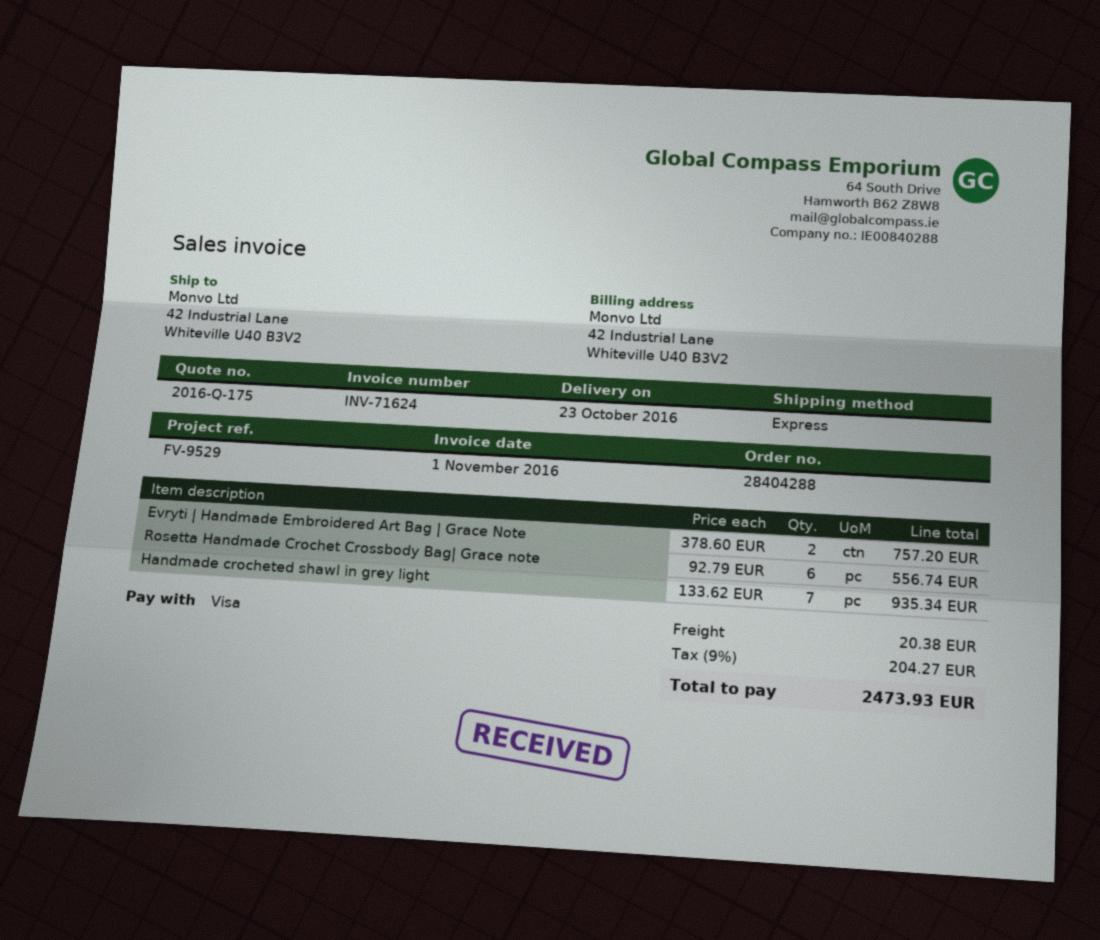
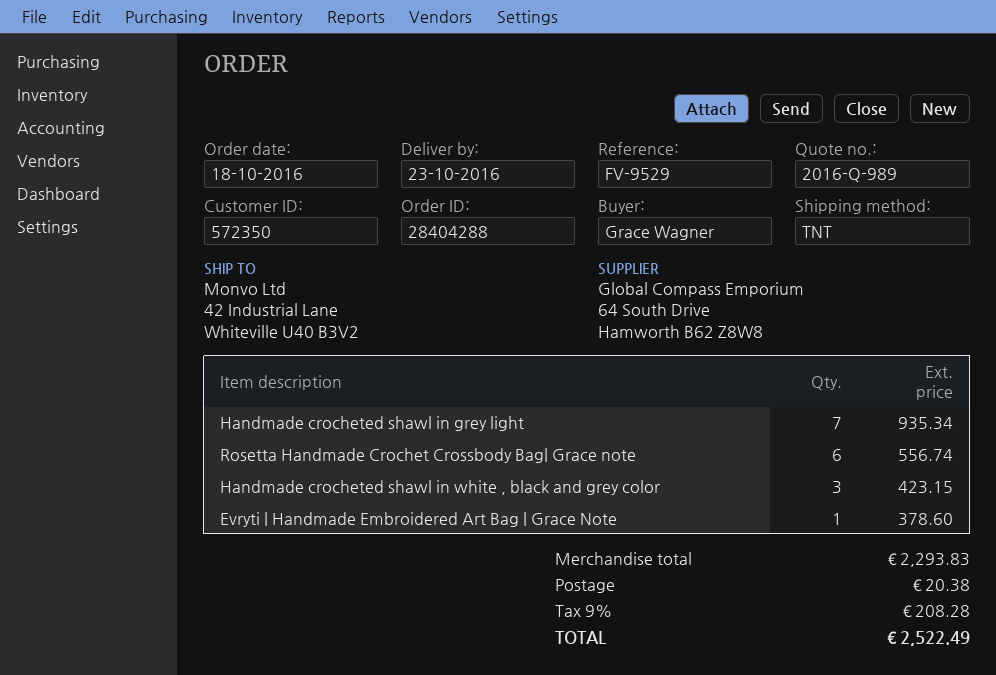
quote number: 2016-Q-175 -> 2016-Q-989
shipping method: express -> TNT
Evryti | Handmade Embroidered Art Bag | Grace Note: 2 for 757.20 -> 1 for 378.60
Handmade crocheted shawl in white , black and grey color: none -> 3 for 423.15
tax: 9% = 204.27 -> 9% = 208.28
total: 2473.93 -> 2522.49

